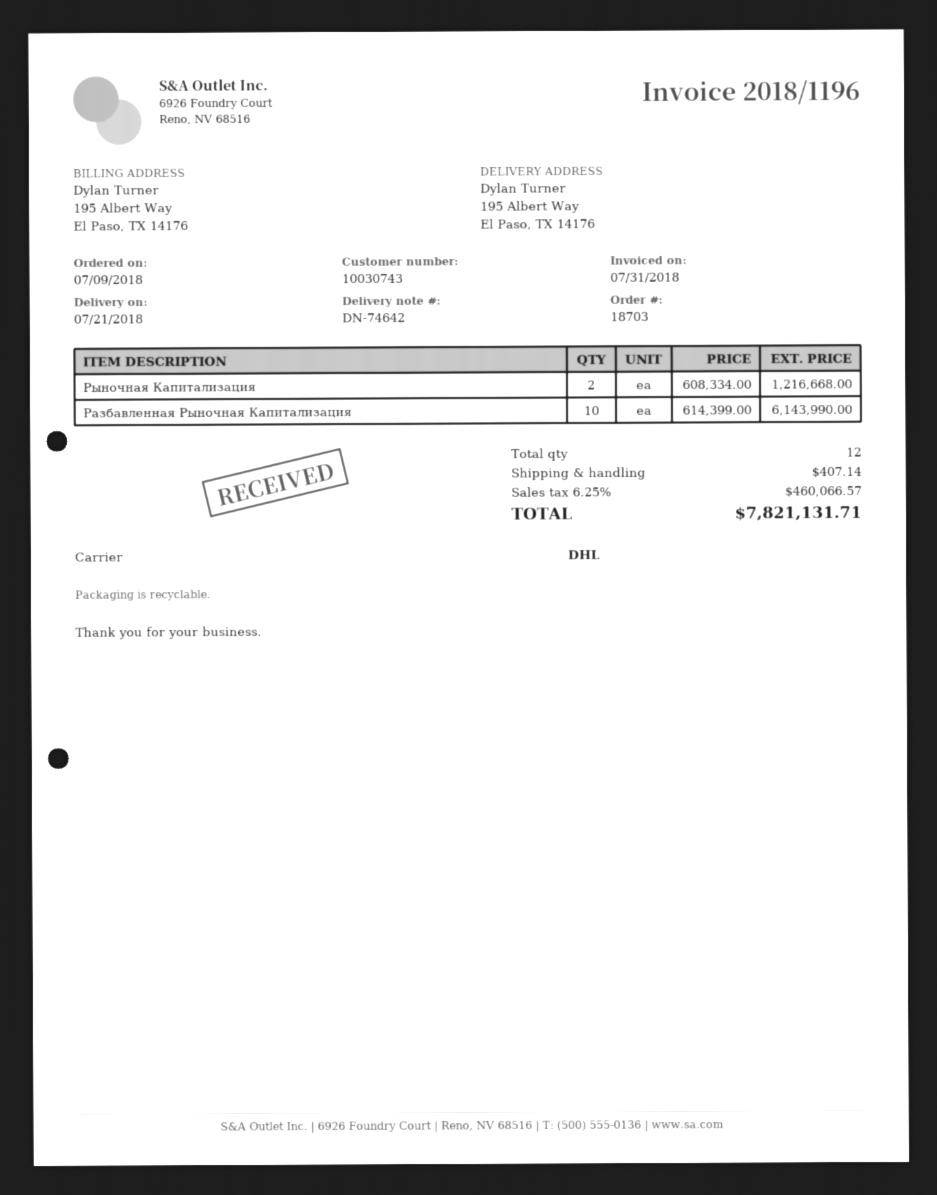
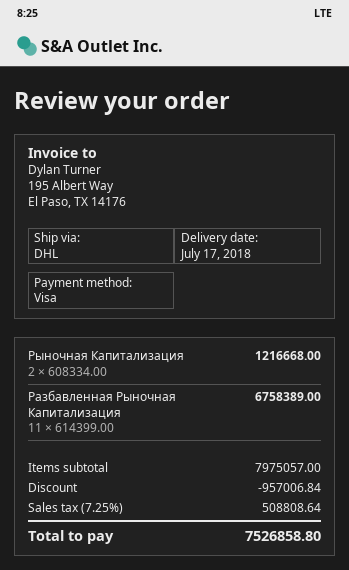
delivery date: 2018-07-21 -> 2018-07-17
Разбавленная Рыночная Капитализация: 10 x 614399.00 = 6143990.00 -> 11 x 614399.00 = 6758389.00
discount: none -> 957006.84
shipping: 407.14 -> none
tax: 6.25% = 460066.57 -> 7.25% = 508808.64
total: 7821131.71 -> 7526858.80

